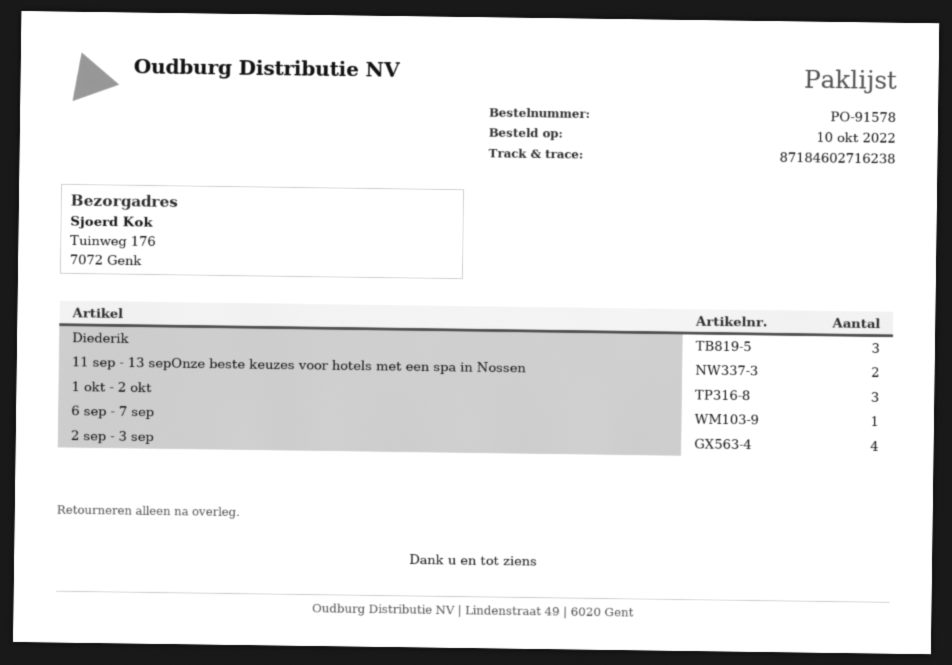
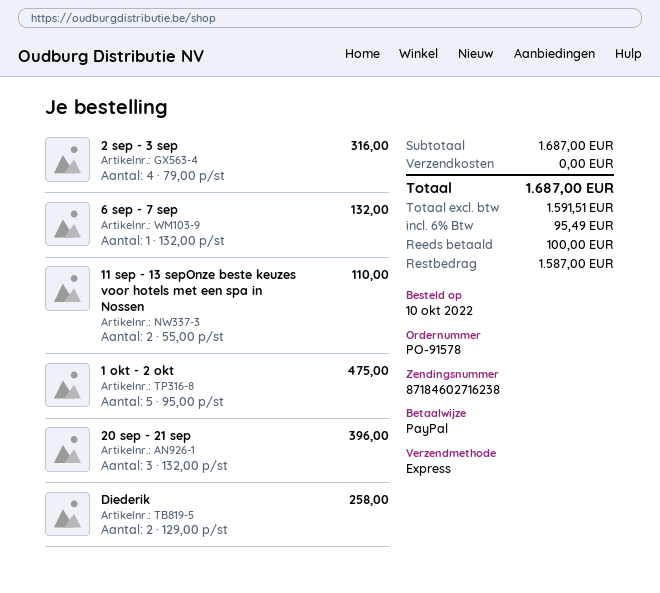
Diederik: 3 -> 2
1 okt - 2 okt: 3 -> 5
20 sep - 21 sep: none -> 3

